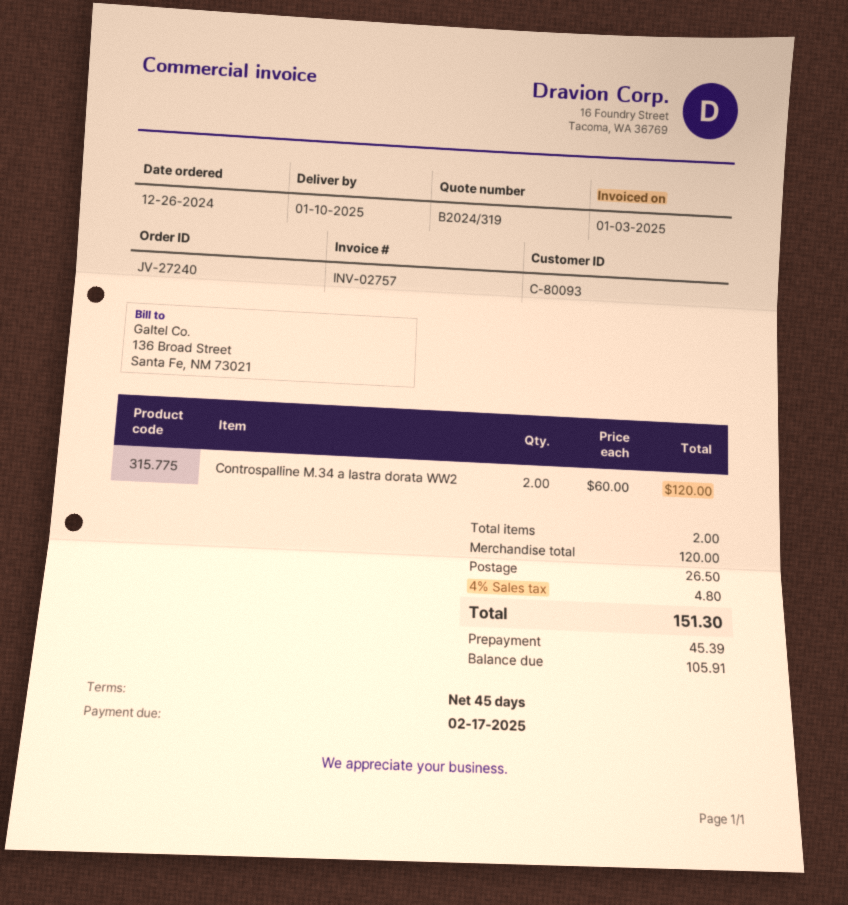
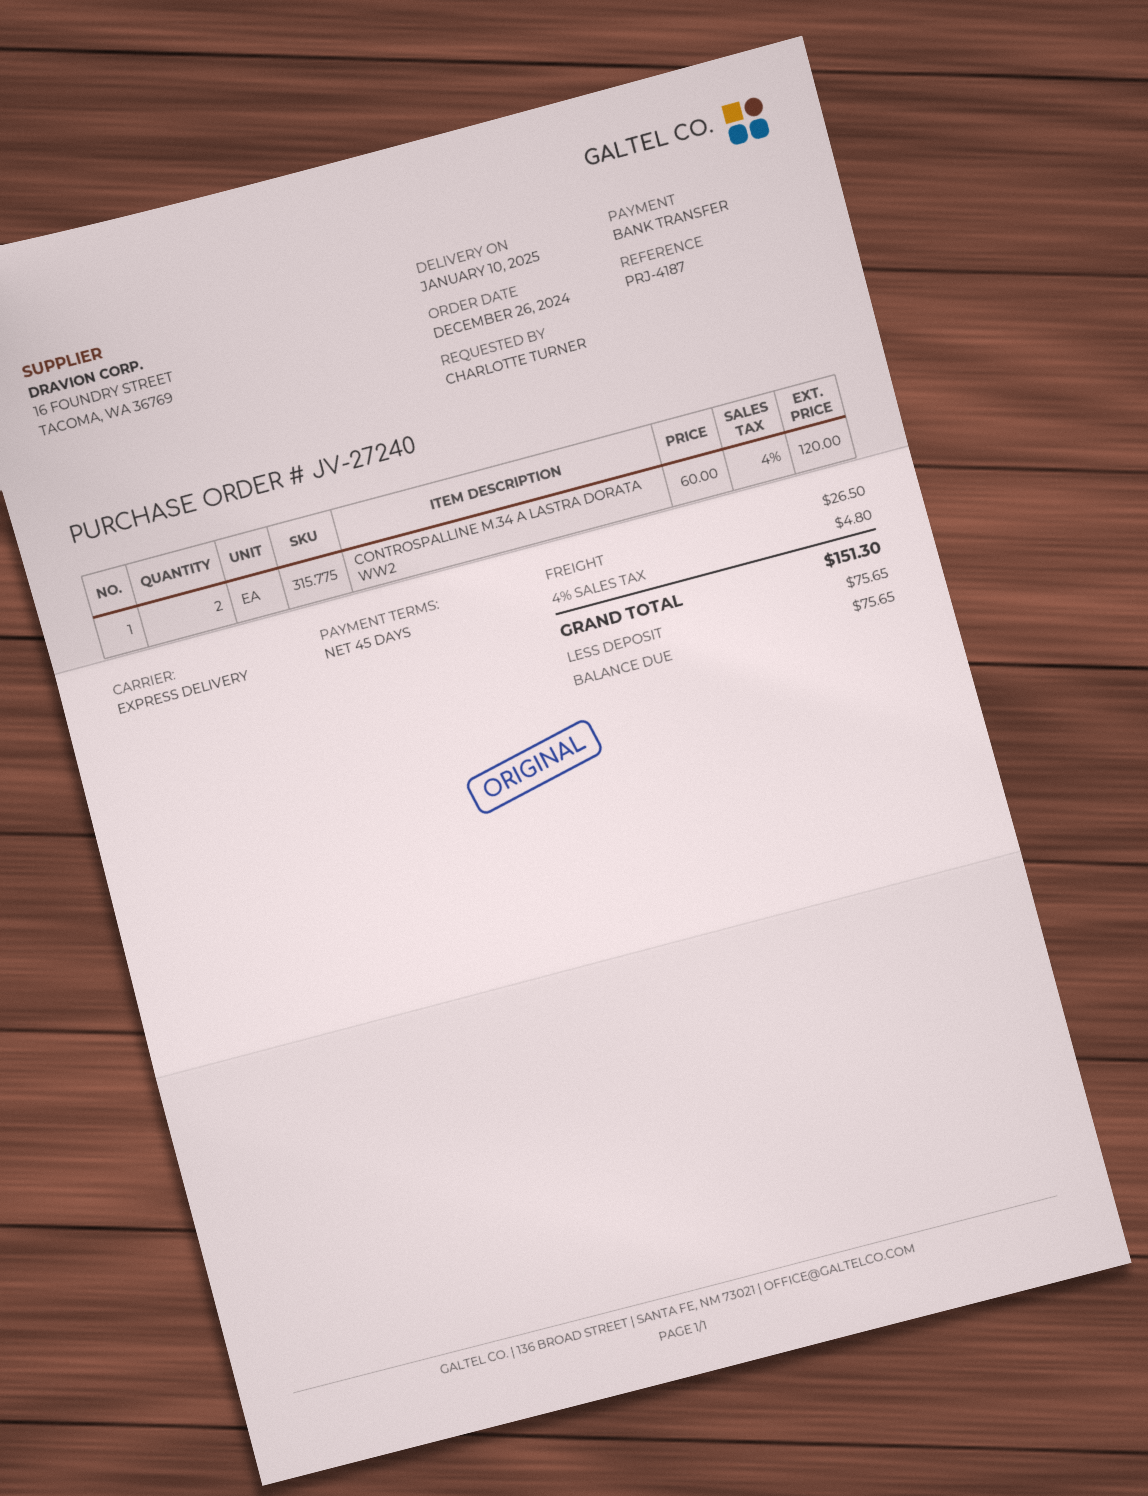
deposit: 45.39 -> 75.65
balance: 105.91 -> 75.65

